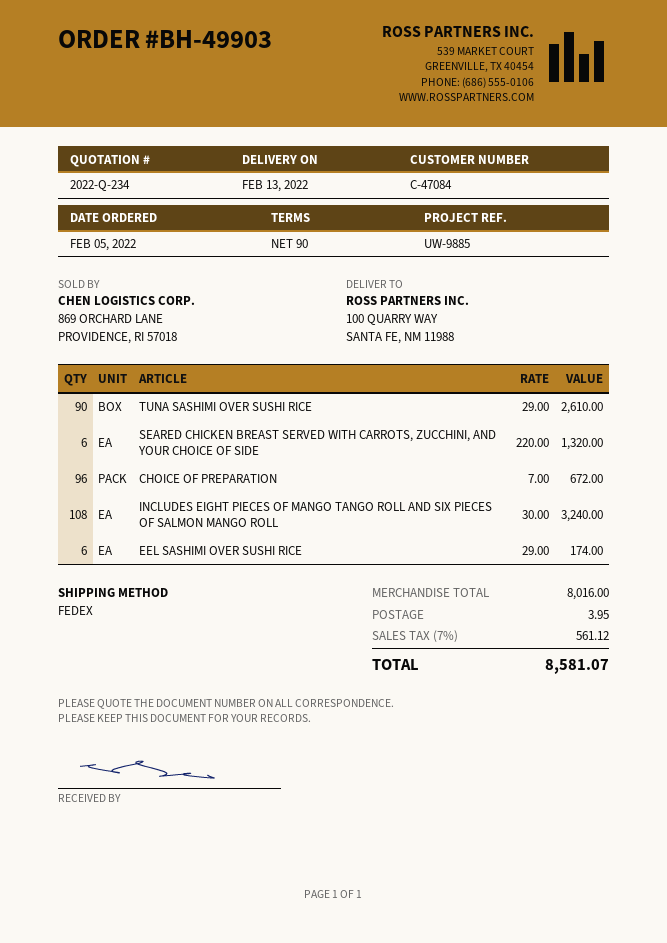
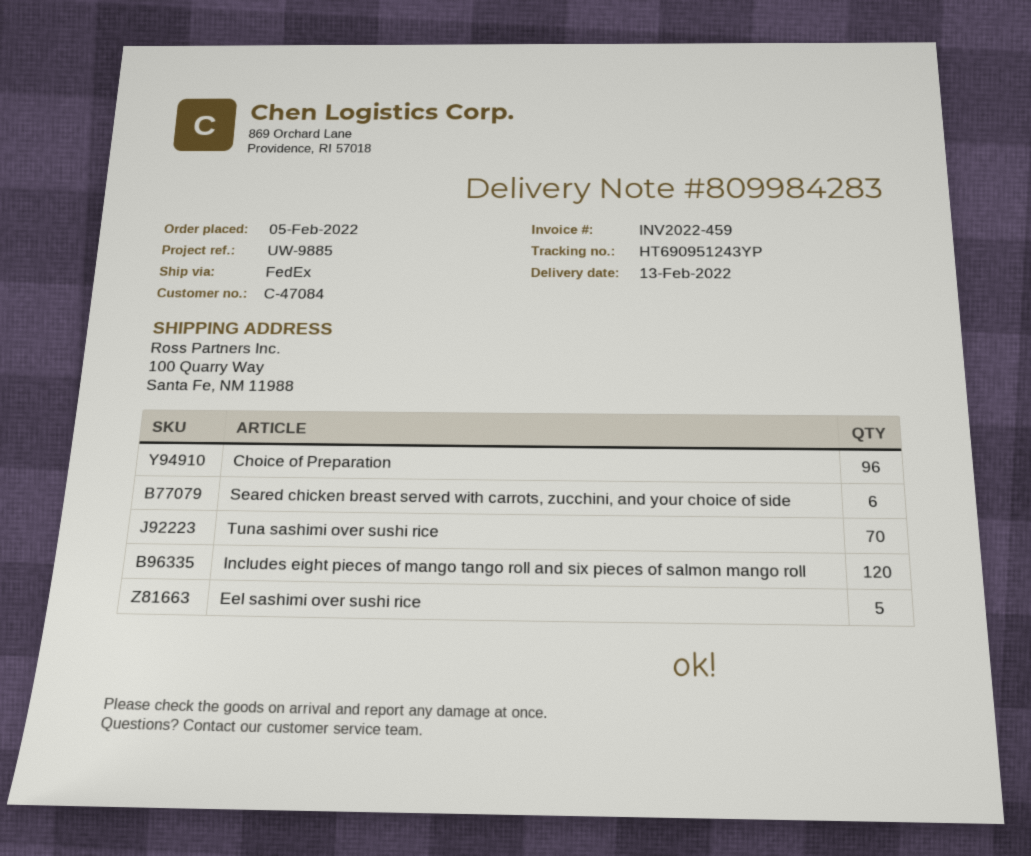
TUNA SASHIMI OVER SUSHI RICE: 90 -> 70
INCLUDES EIGHT PIECES OF MANGO TANGO ROLL AND SIX PIECES OF SALMON MANGO ROLL: 108 -> 120
EEL SASHIMI OVER SUSHI RICE: 6 -> 5

